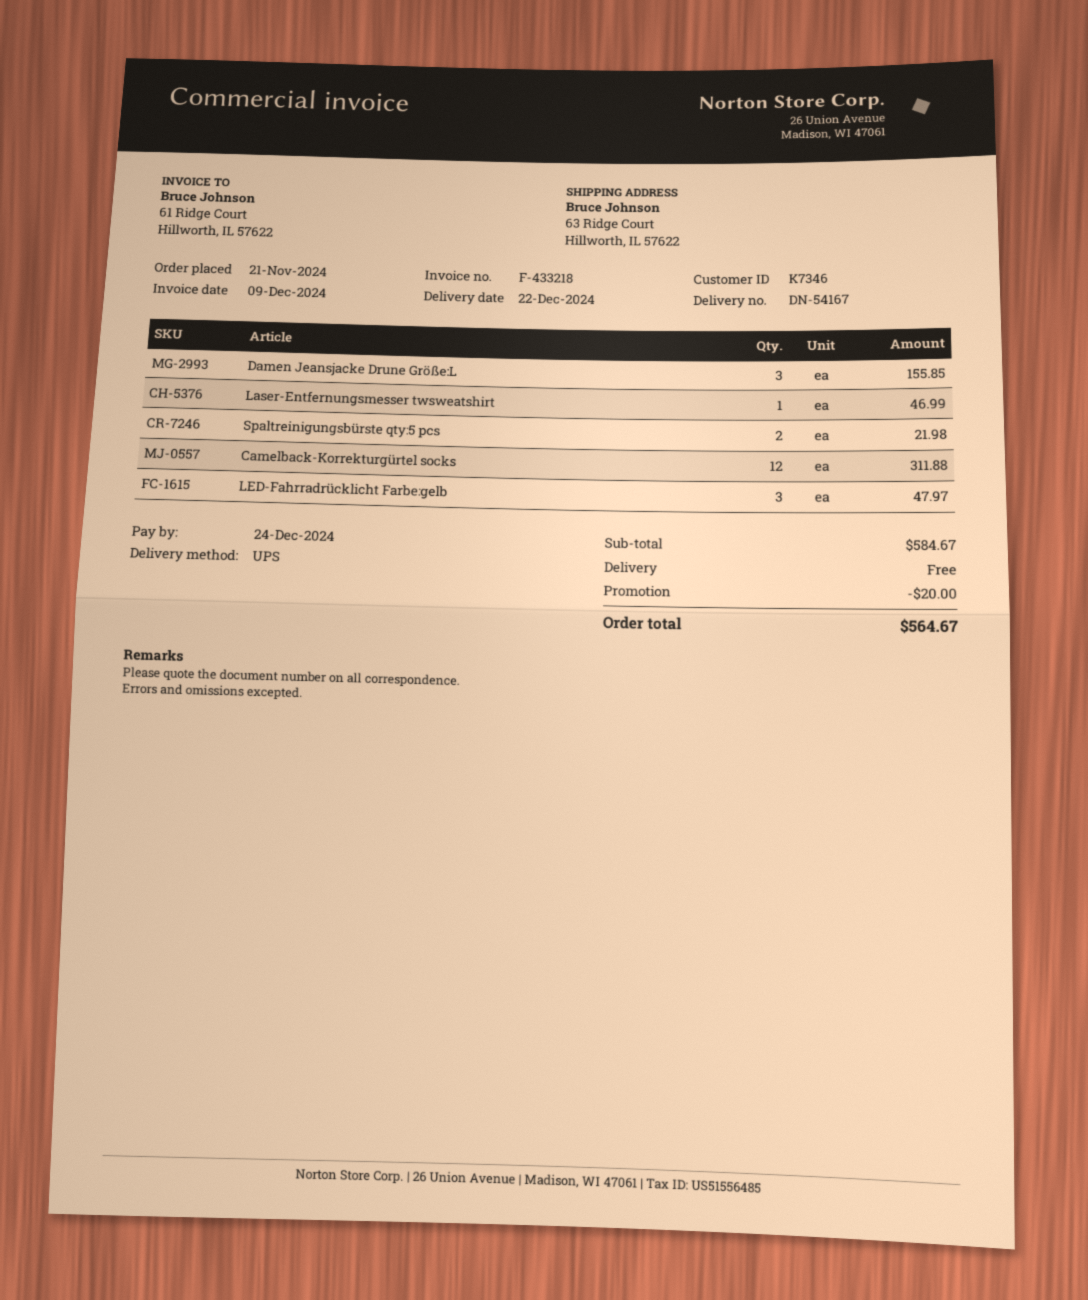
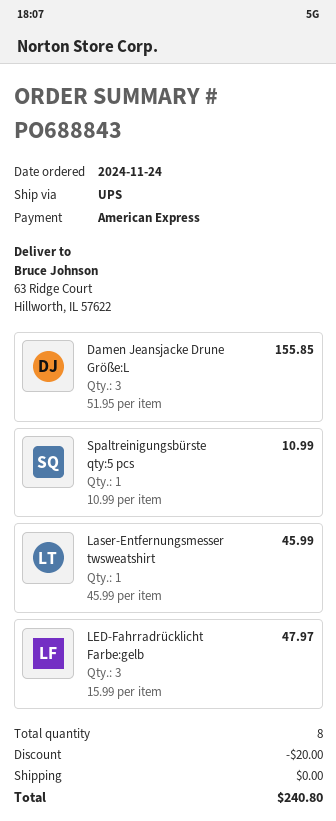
order date: 2024-11-21 -> 2024-11-24
Laser-Entfernungsmesser twsweatshirt: 1 for 46.99 -> 1 for 45.99
Spaltreinigungsbürste qty:5 pcs: 2 for 21.98 -> 1 for 10.99
Camelback-Korrekturgürtel socks: 12 for 311.88 -> none
total: 564.67 -> 240.80

